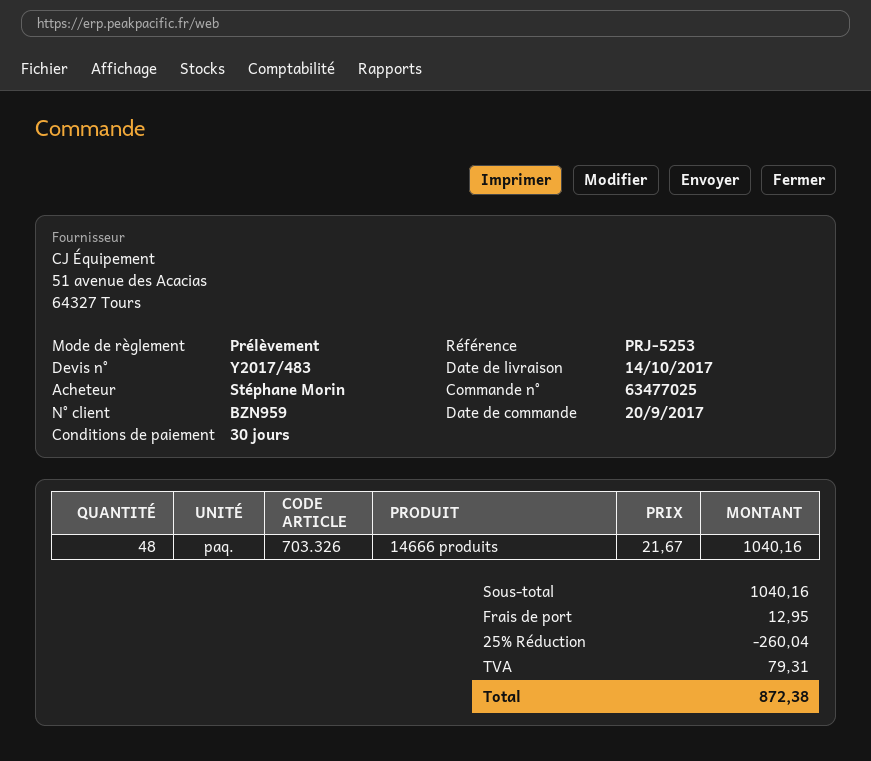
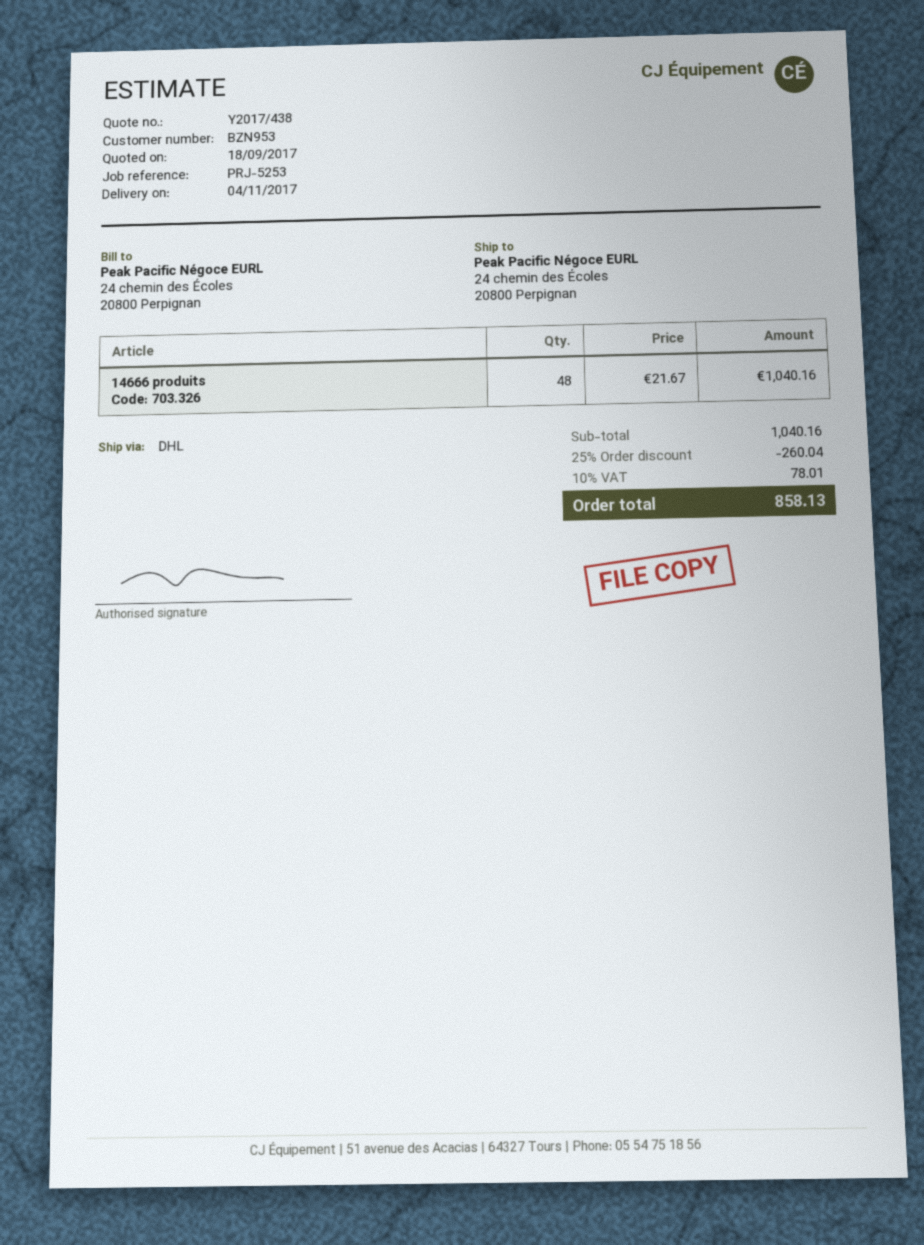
quote number: Y2017/483 -> Y2017/438
delivery date: 2017-10-14 -> 2017-11-04
customer number: BZN959 -> BZN953
shipping: 12.95 -> none
tax: 79.31 -> 78.01
total: 872.38 -> 858.13

